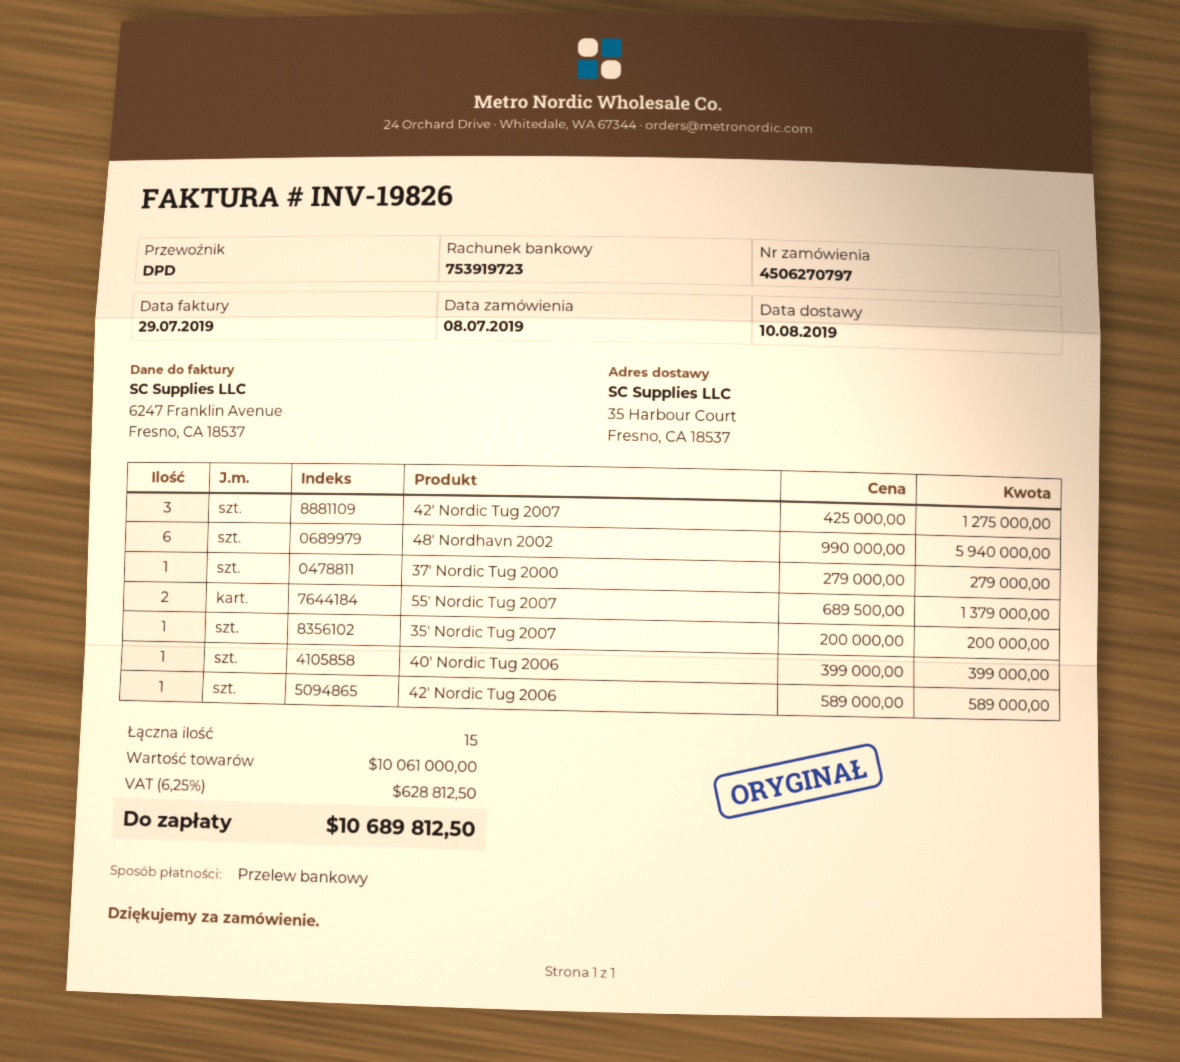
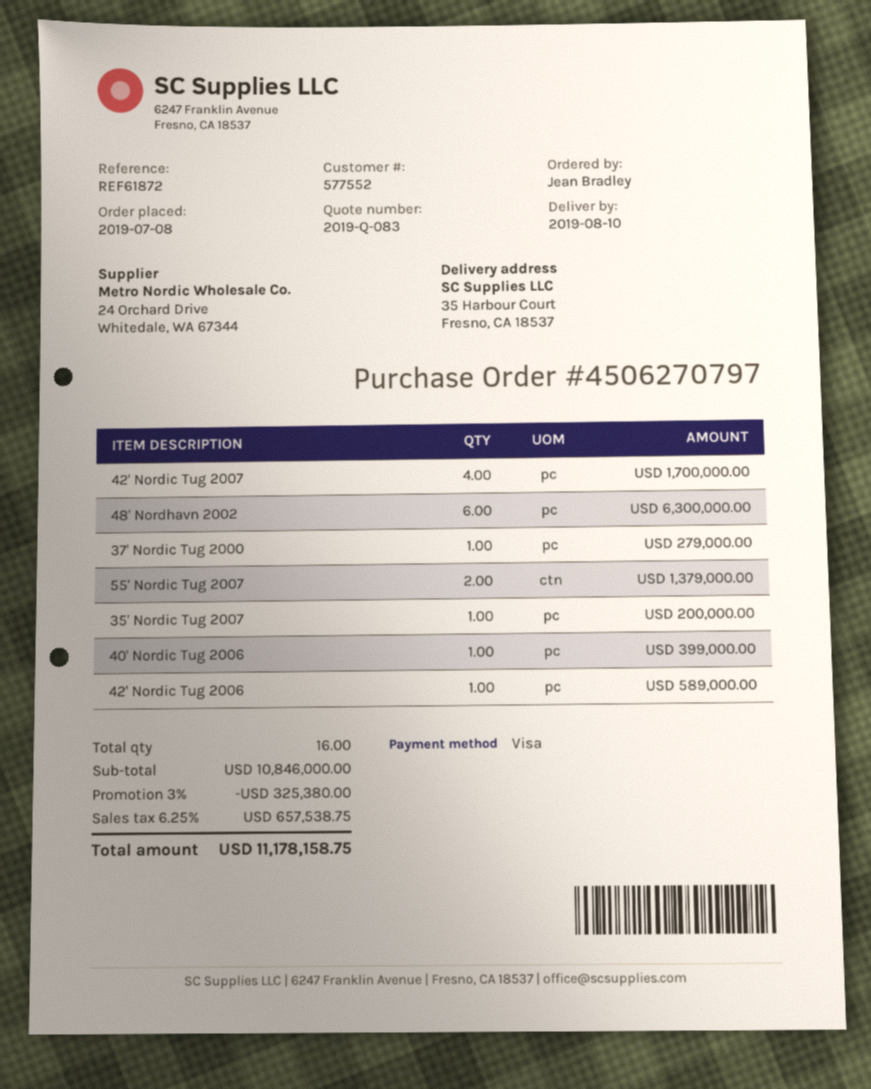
payment method: bank transfer -> Visa
42' Nordic Tug 2007: 3 for 1275000.00 -> 4 for 1700000.00
48' Nordhavn 2002: 6 for 5940000.00 -> 6 for 6300000.00
total quantity: 15 -> 16
subtotal: 10061000.00 -> 10846000.00
discount: none -> 3% = 325380.00
tax: 6.25% = 628812.50 -> 6.25% = 657538.75
total: 10689812.50 -> 11178158.75

